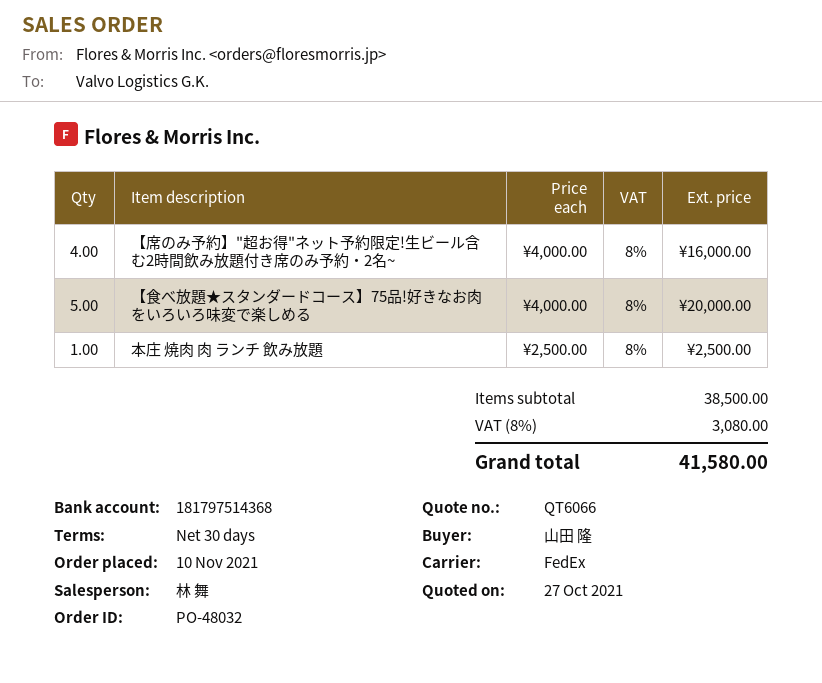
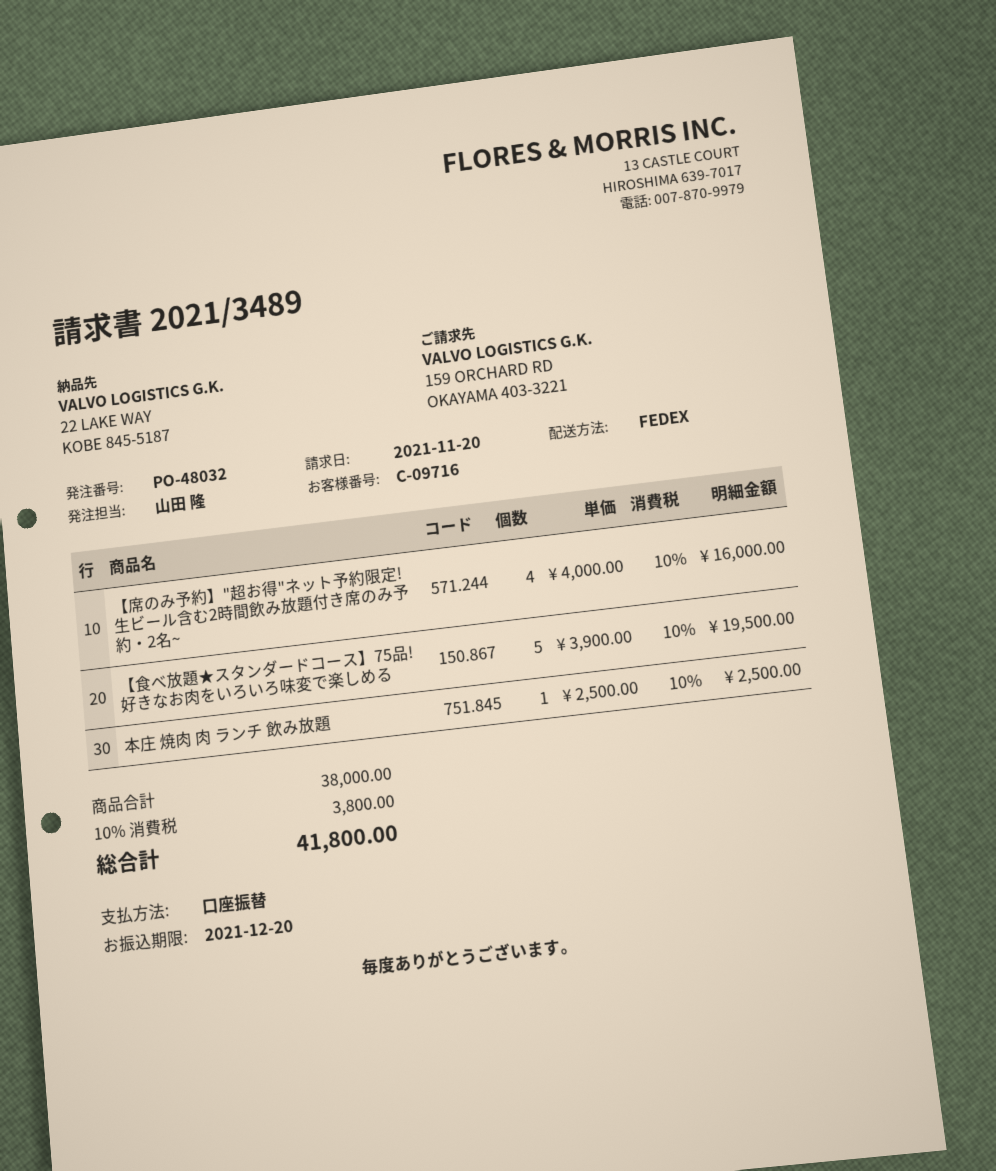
【食べ放題★スタンダードコース】75品!好きなお肉をいろいろ味変で楽しめる: 5 x 4000.00 = 20000.00 -> 5 x 3900.00 = 19500.00
subtotal: 38500.00 -> 38000.00
tax: 8% = 3080.00 -> 10% = 3800.00
total: 41580.00 -> 41800.00

